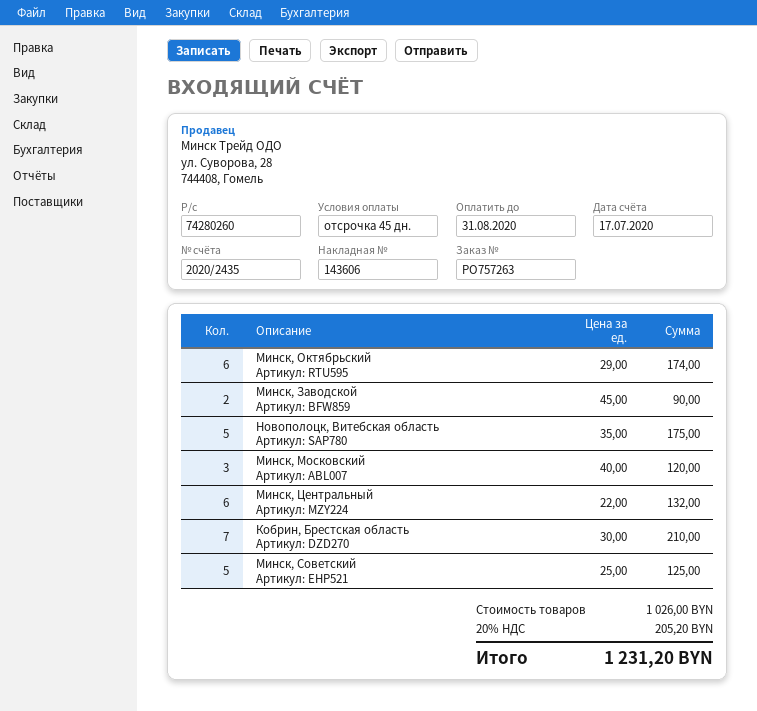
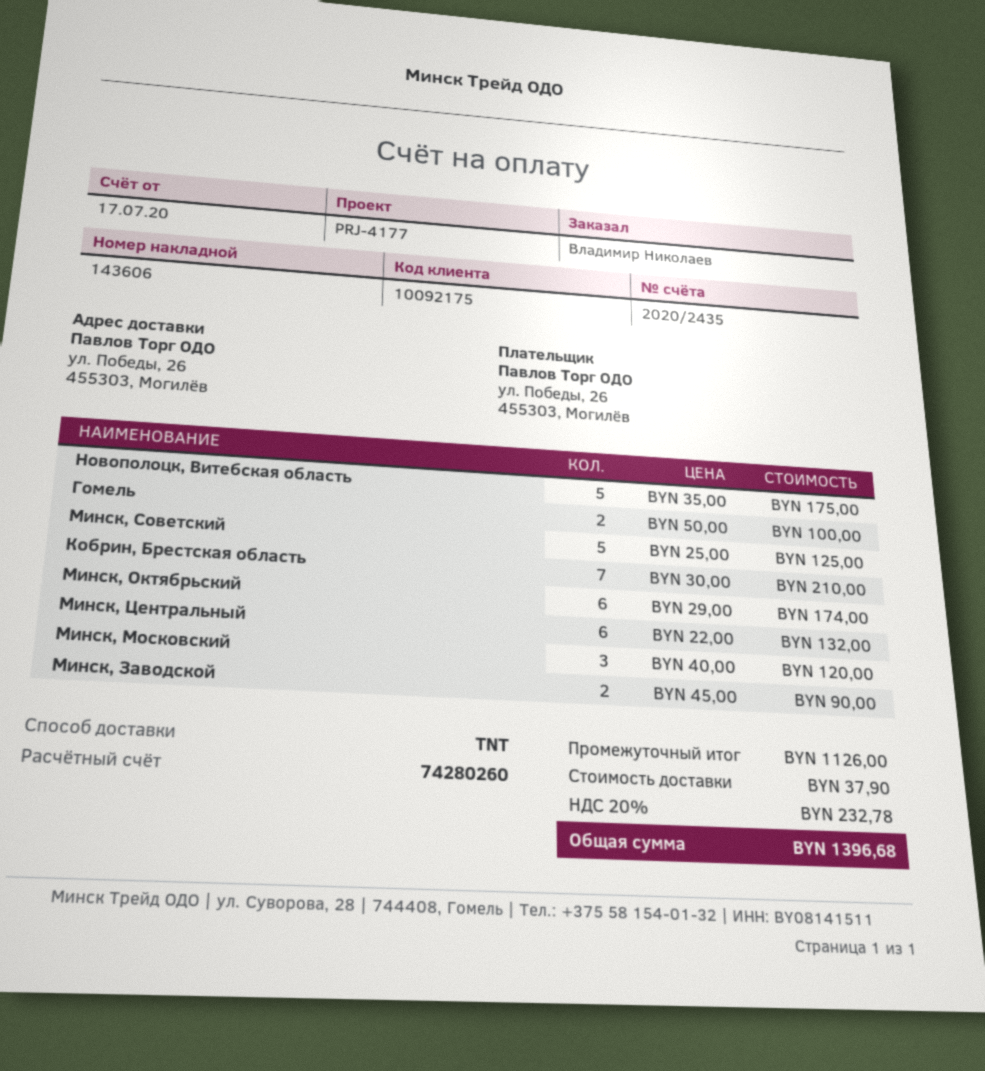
Гомель: none -> 2 x 50.00 = 100.00
subtotal: 1026.00 -> 1126.00
shipping: none -> 37.90
tax: 20% = 205.20 -> 20% = 232.78
total: 1231.20 -> 1396.68

